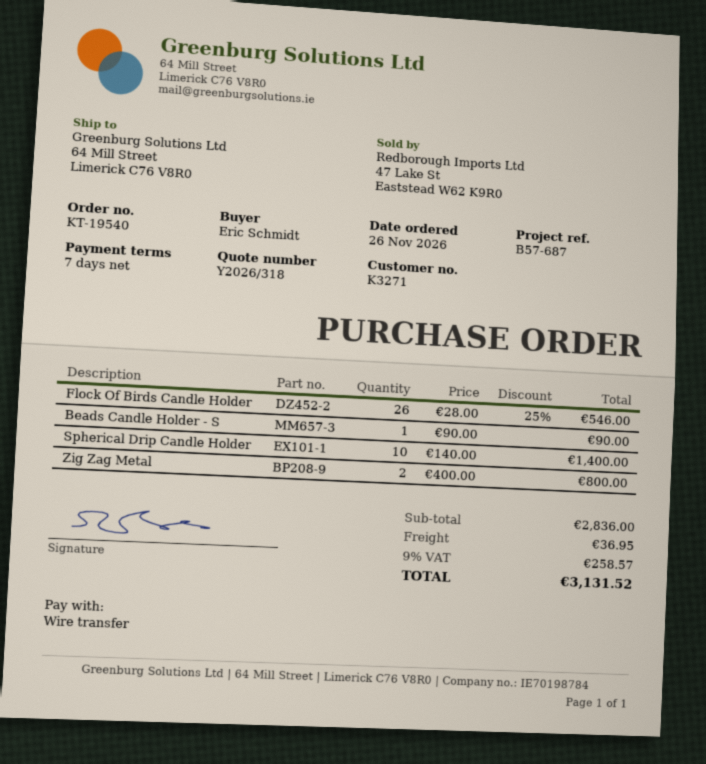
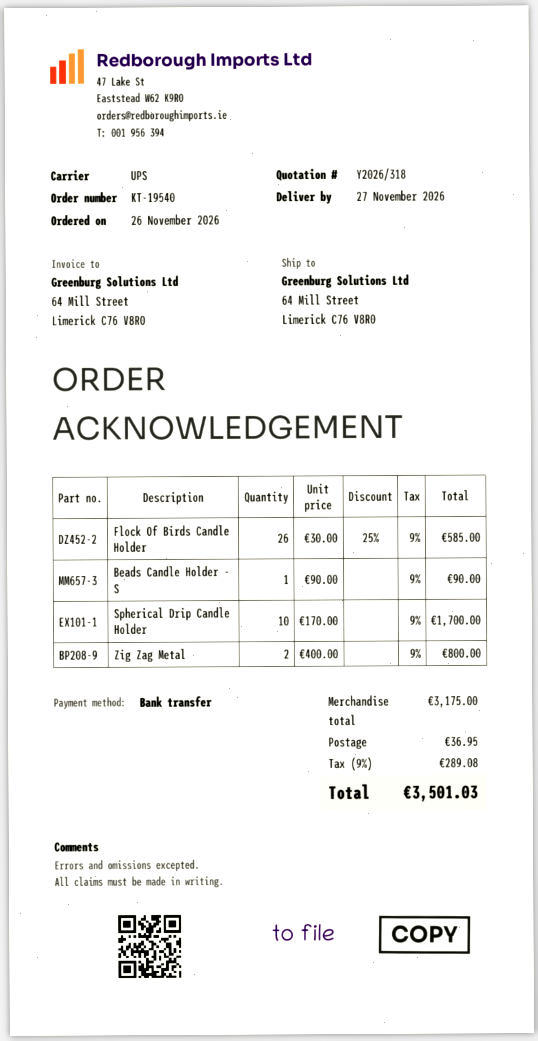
Flock Of Birds Candle Holder: 26 x 28.00 - 25% = 546.00 -> 26 x 30.00 - 25% = 585.00
Spherical Drip Candle Holder: 10 x 140.00 = 1400.00 -> 10 x 170.00 = 1700.00
subtotal: 2836.00 -> 3175.00
tax: 9% = 258.57 -> 9% = 289.08
total: 3131.52 -> 3501.03

